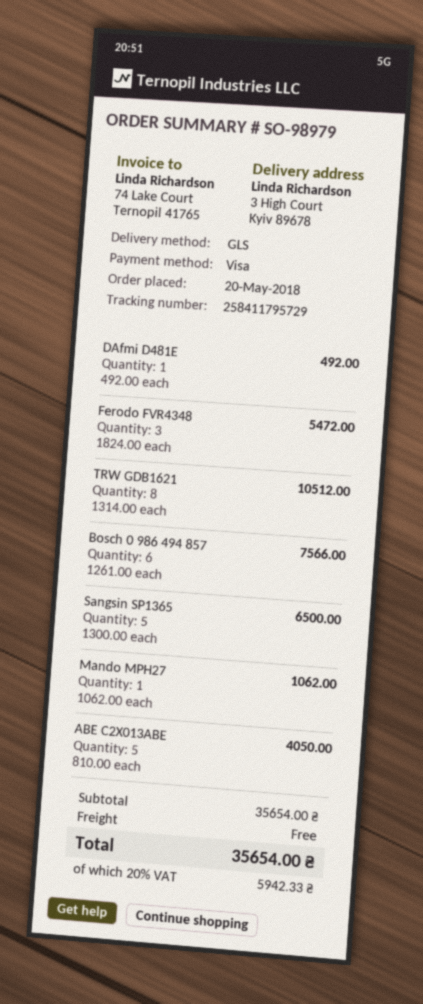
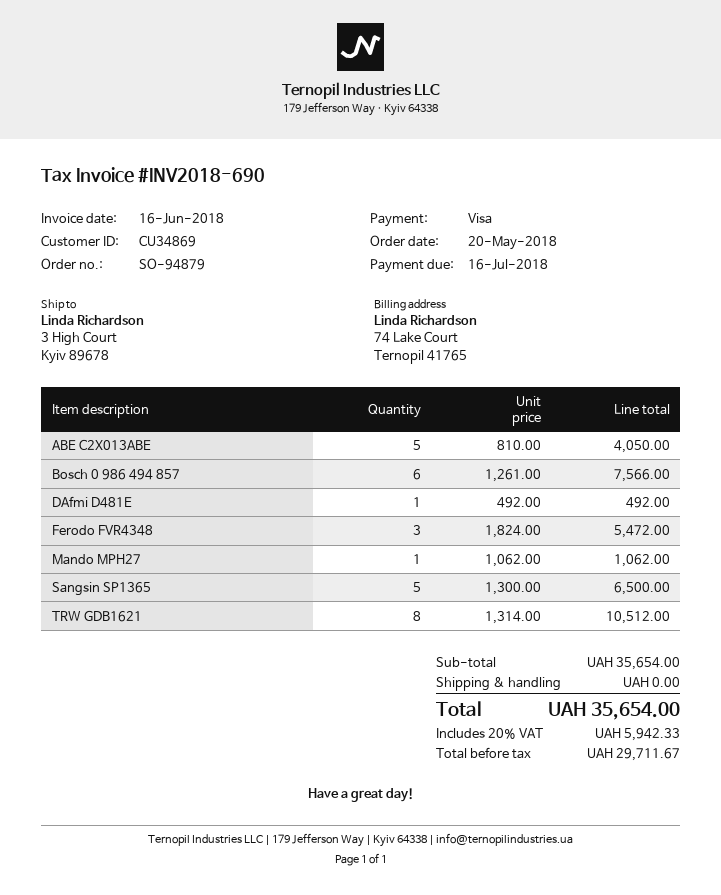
order number: SO-98979 -> SO-94879

